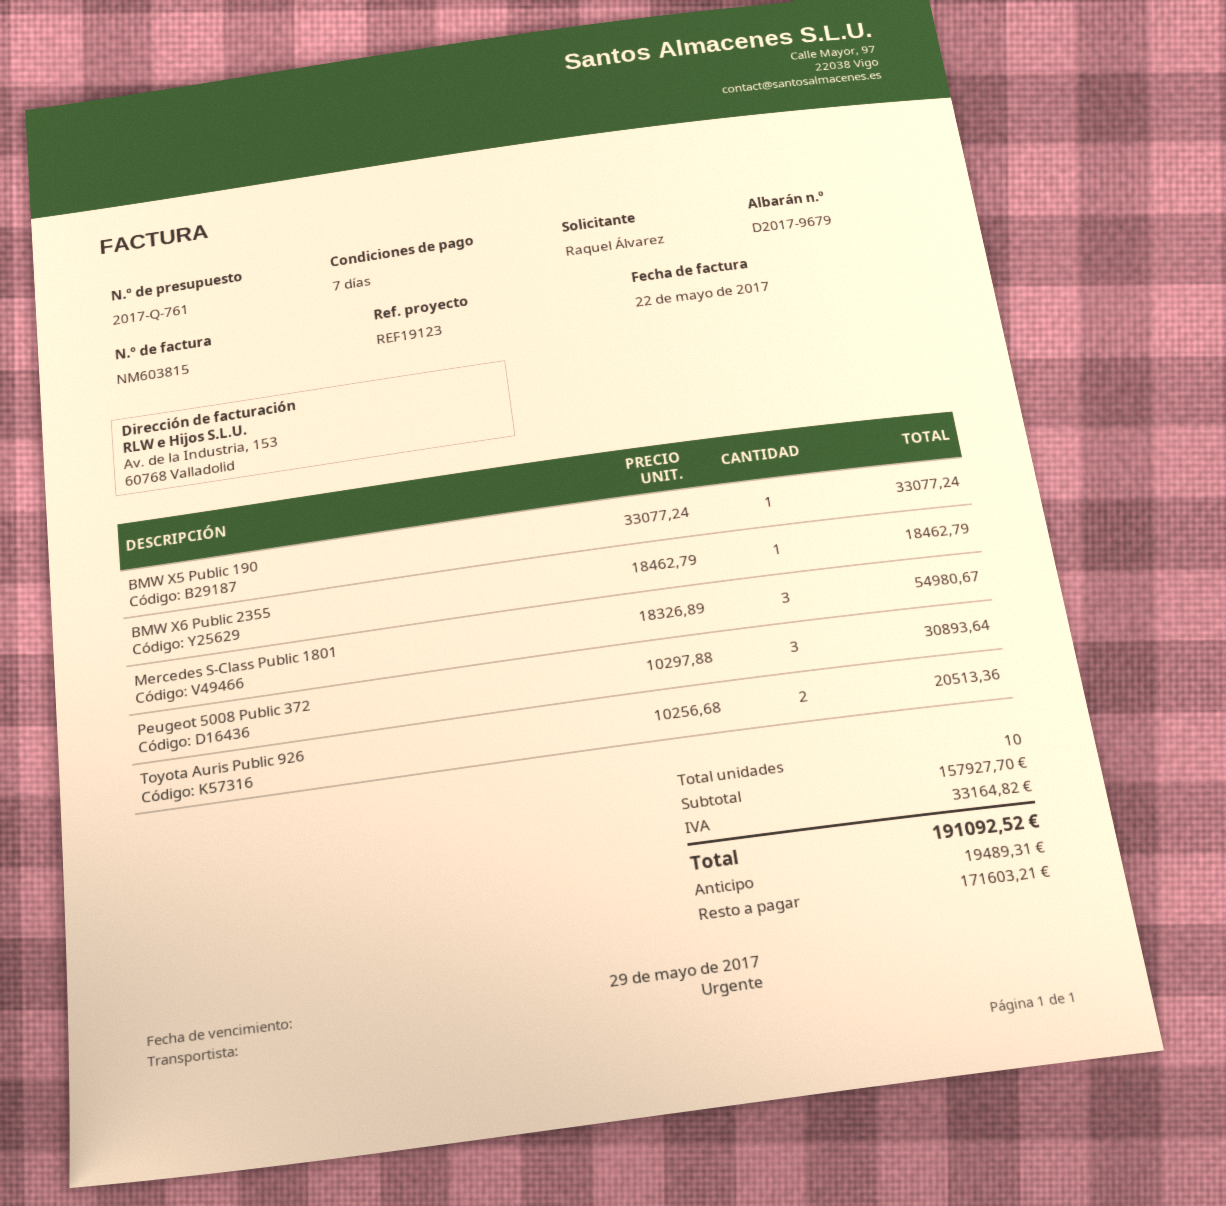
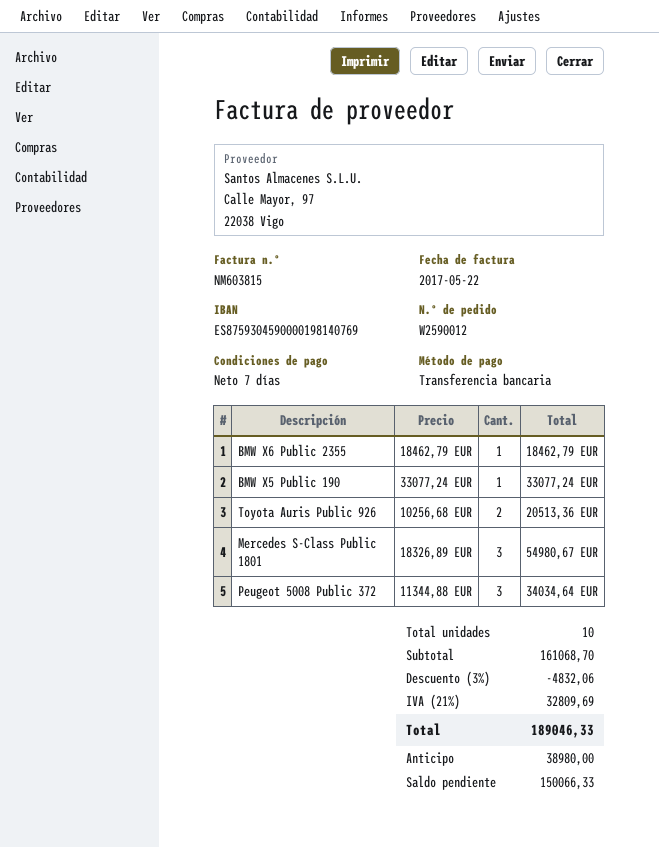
Peugeot 5008 Public 372: 3 x 10297.88 = 30893.64 -> 3 x 11344.88 = 34034.64
subtotal: 157927.70 -> 161068.70
discount: none -> 3% = 4832.06
tax: 33164.82 -> 32809.69
total: 191092.52 -> 189046.33
deposit: 19489.31 -> 38980.00
balance: 171603.21 -> 150066.33

